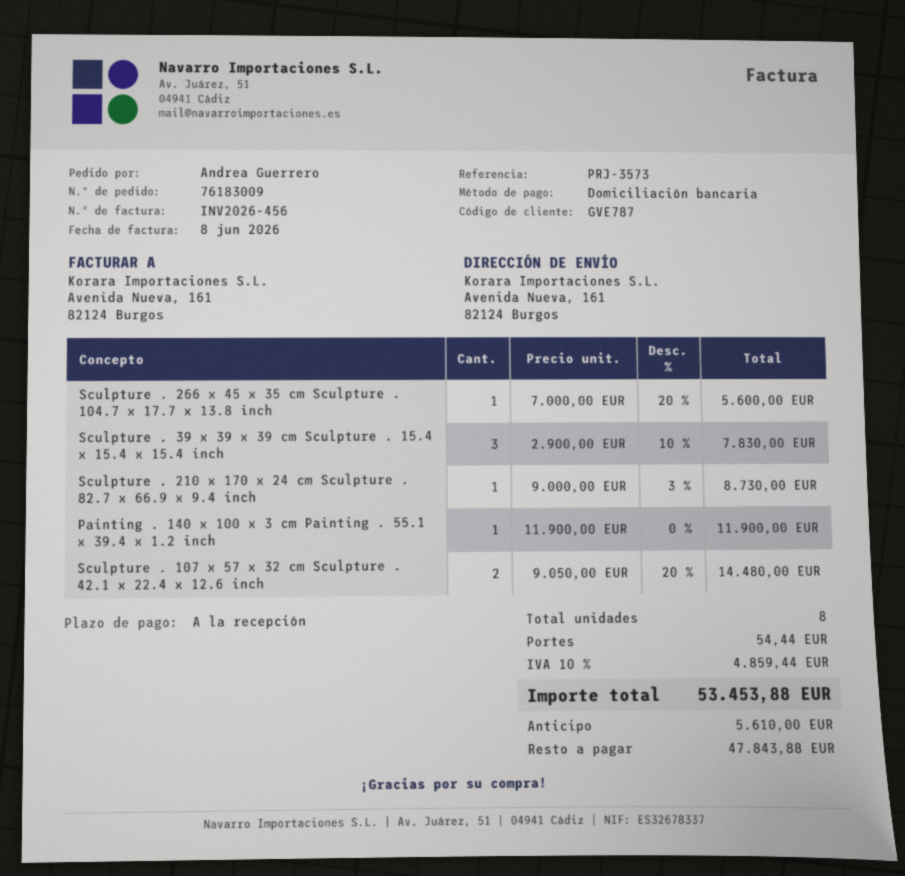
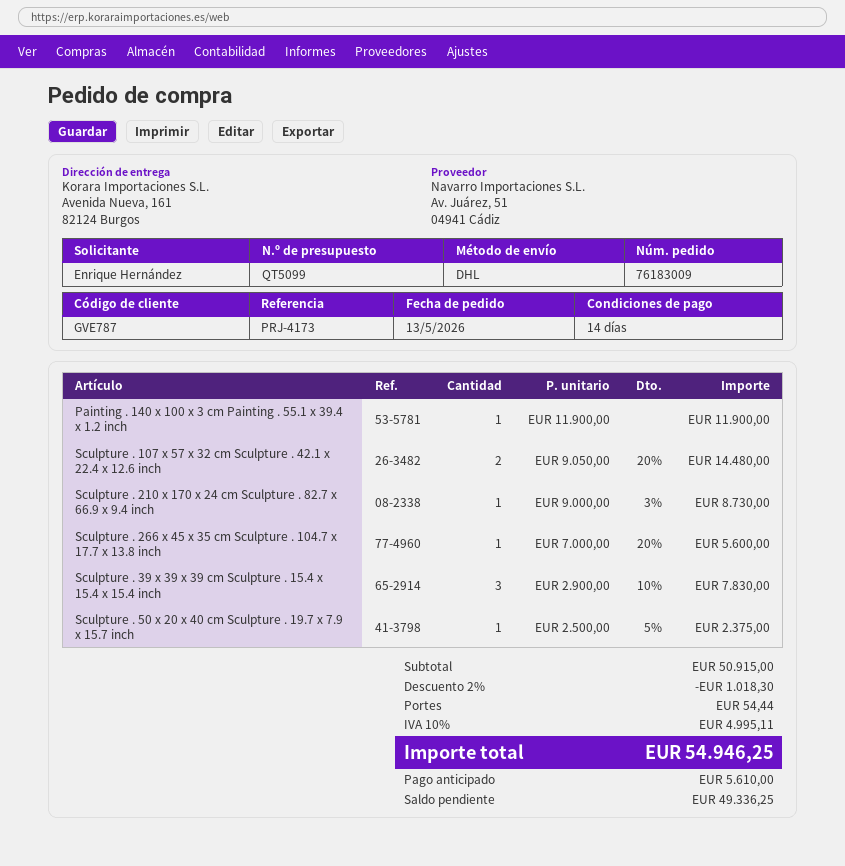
payment terms: on receipt -> 14 days
reference: PRJ-3573 -> PRJ-4173
ordered by: Andrea Guerrero -> Enrique Hernández
Sculpture . 50 x 20 x 40 cm Sculpture . 19.7 x 7.9 x 15.7 inch: none -> 1 x 2500.00 - 5% = 2375.00
discount: none -> 2% = 1018.30
tax: 10% = 4859.44 -> 10% = 4995.11
total: 53453.88 -> 54946.25
balance: 47843.88 -> 49336.25

